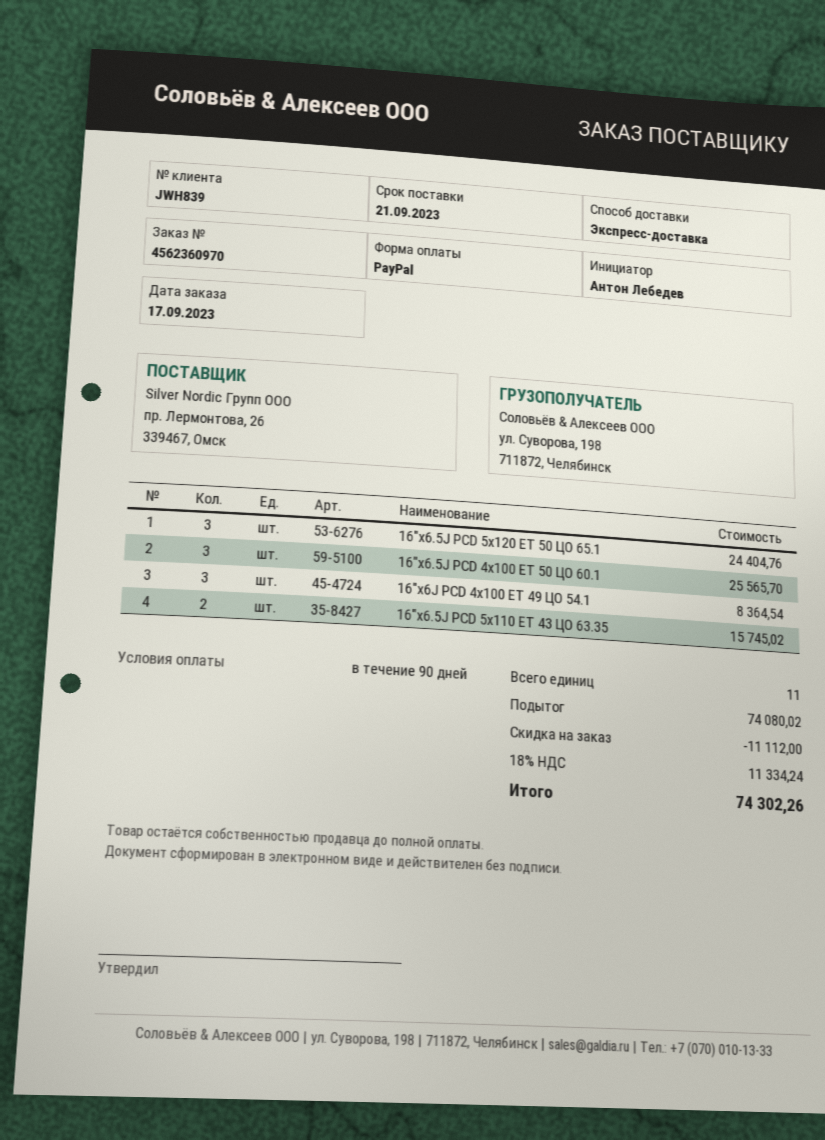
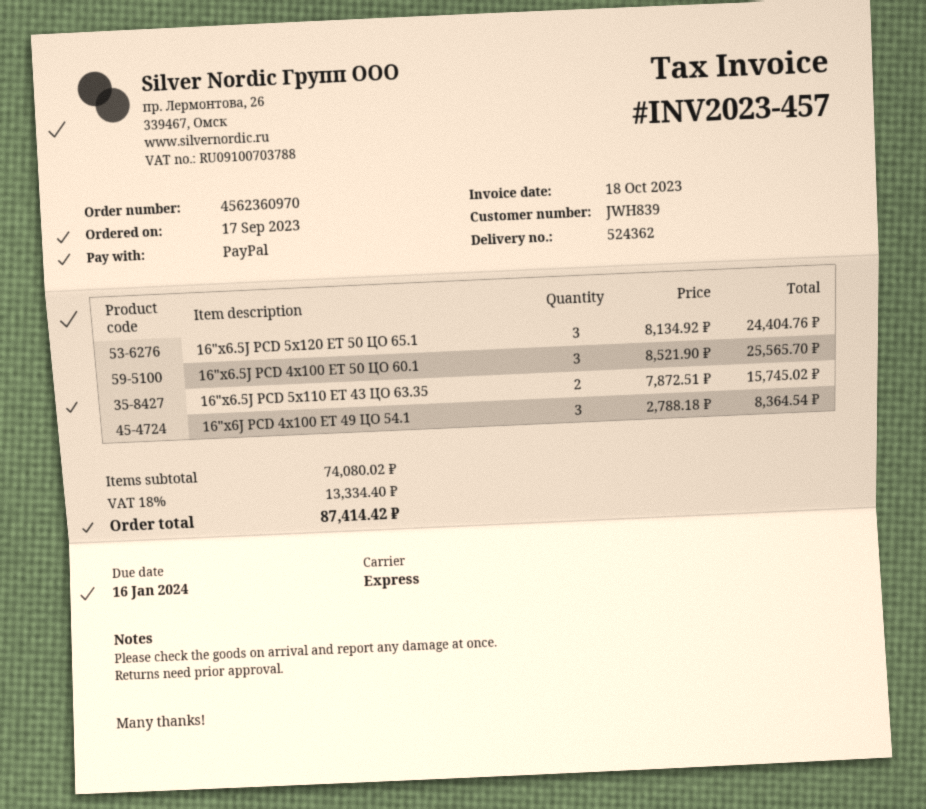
discount: 11112.00 -> none
tax: 18% = 11334.24 -> 18% = 13334.40
total: 74302.26 -> 87414.42

